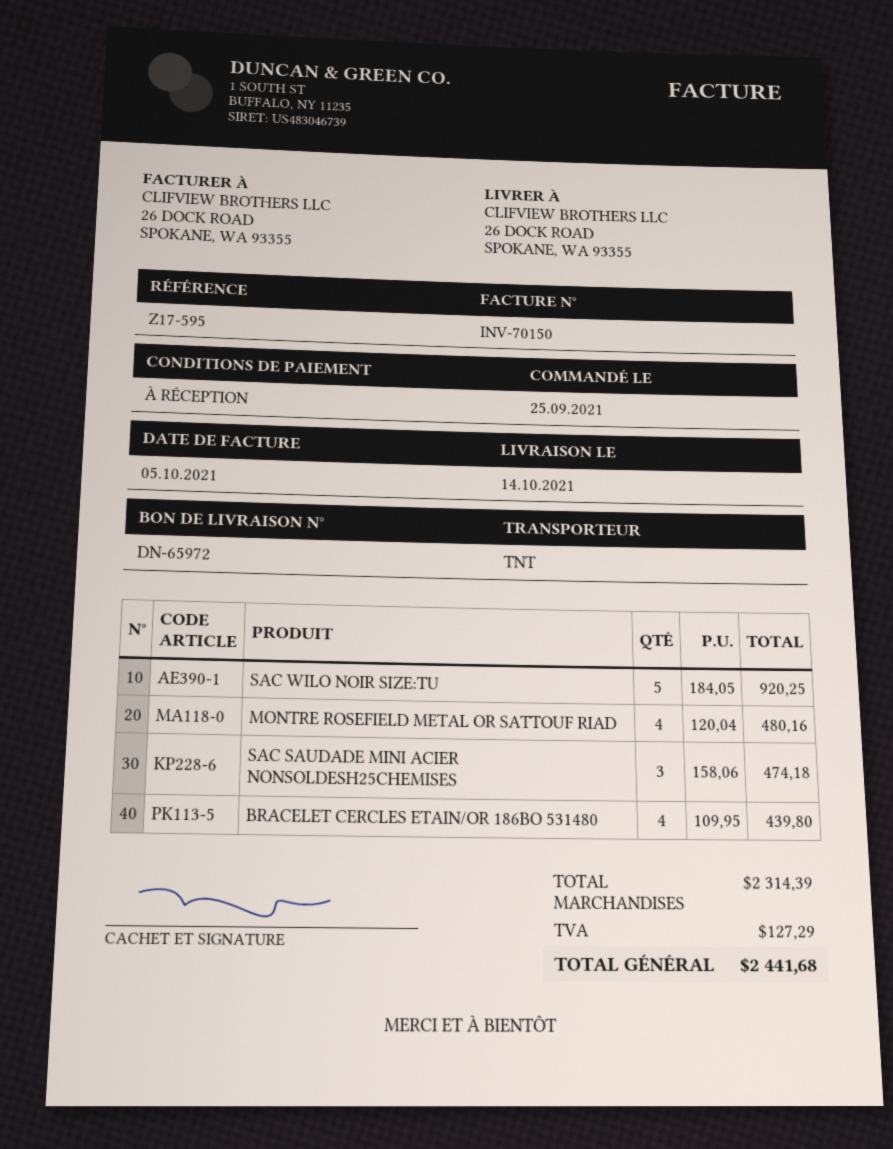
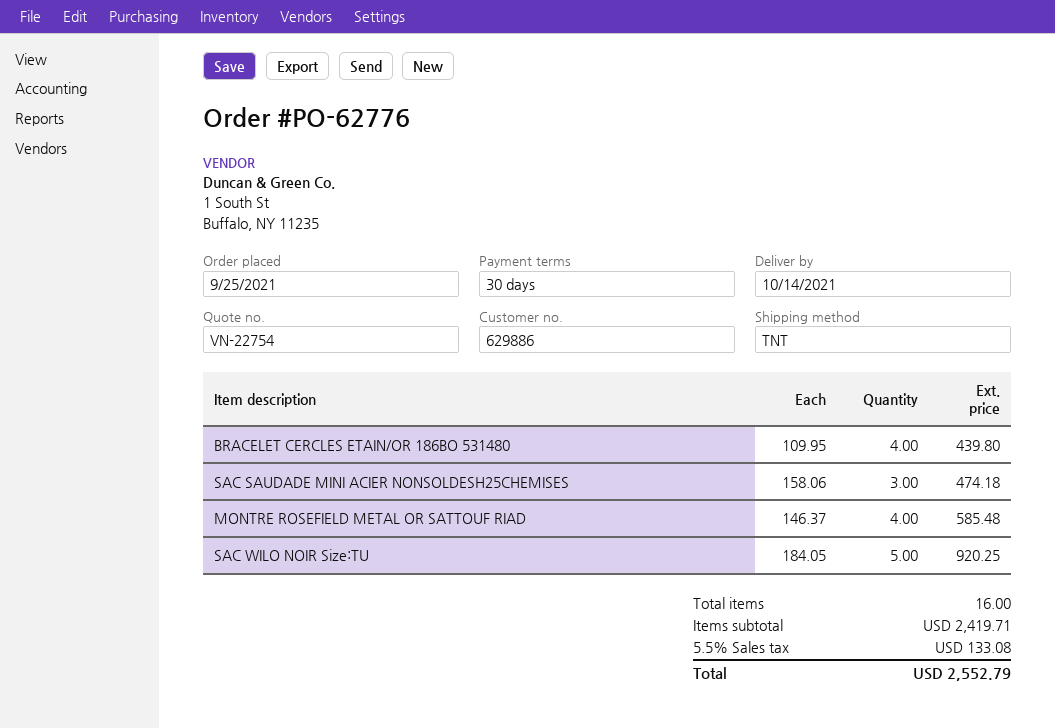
payment terms: on receipt -> 30 days
MONTRE ROSEFIELD METAL OR SATTOUF RIAD: 4 x 120.04 = 480.16 -> 4 x 146.37 = 585.48
subtotal: 2314.39 -> 2419.71
tax: 127.29 -> 133.08
total: 2441.68 -> 2552.79

